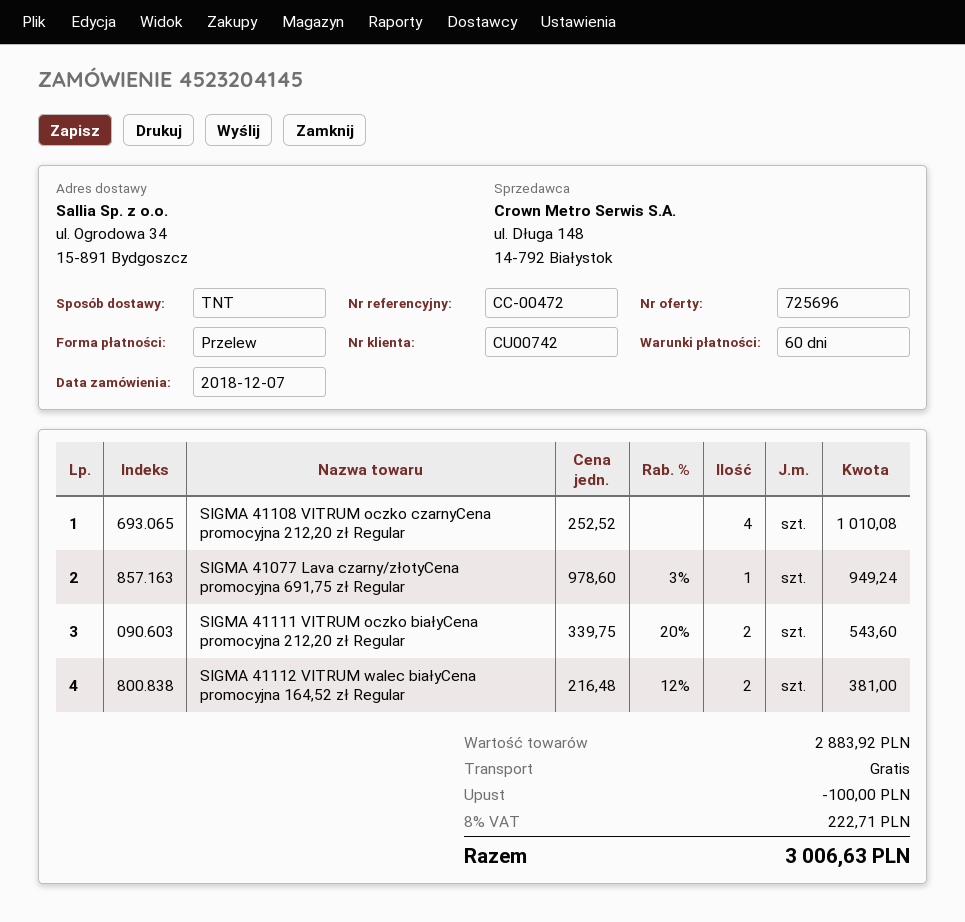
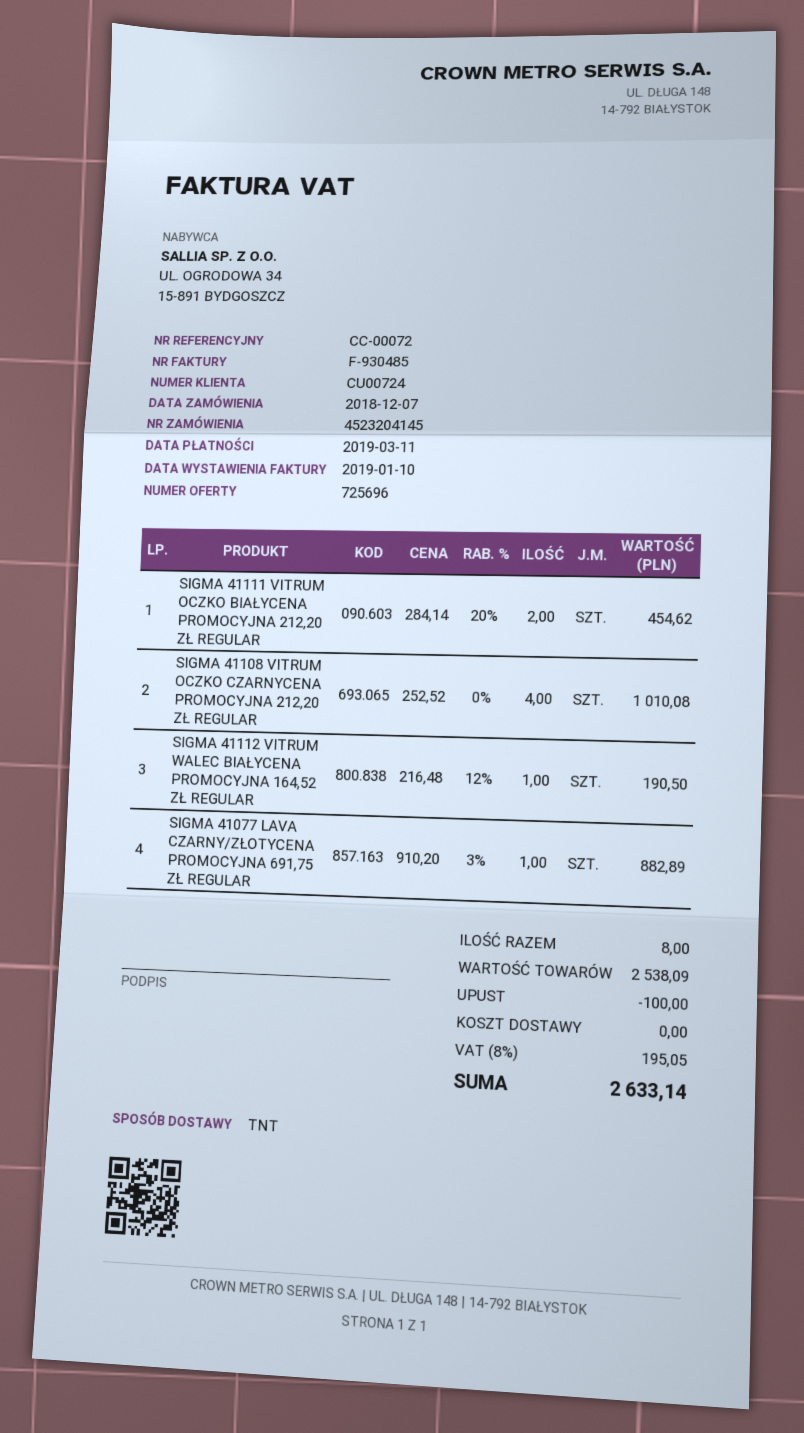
customer number: CU00742 -> CU00724
reference: CC-00472 -> CC-00072
SIGMA 41077 Lava czarny/złotyCena promocyjna 691,75 zł Regular: 1 x 978.60 - 3% = 949.24 -> 1 x 910.20 - 3% = 882.89
SIGMA 41111 VITRUM oczko białyCena promocyjna 212,20 zł Regular: 2 x 339.75 - 20% = 543.60 -> 2 x 284.14 - 20% = 454.62
SIGMA 41112 VITRUM walec białyCena promocyjna 164,52 zł Regular: 2 x 216.48 - 12% = 381.00 -> 1 x 216.48 - 12% = 190.50
subtotal: 2883.92 -> 2538.09
tax: 8% = 222.71 -> 8% = 195.05
total: 3006.63 -> 2633.14

